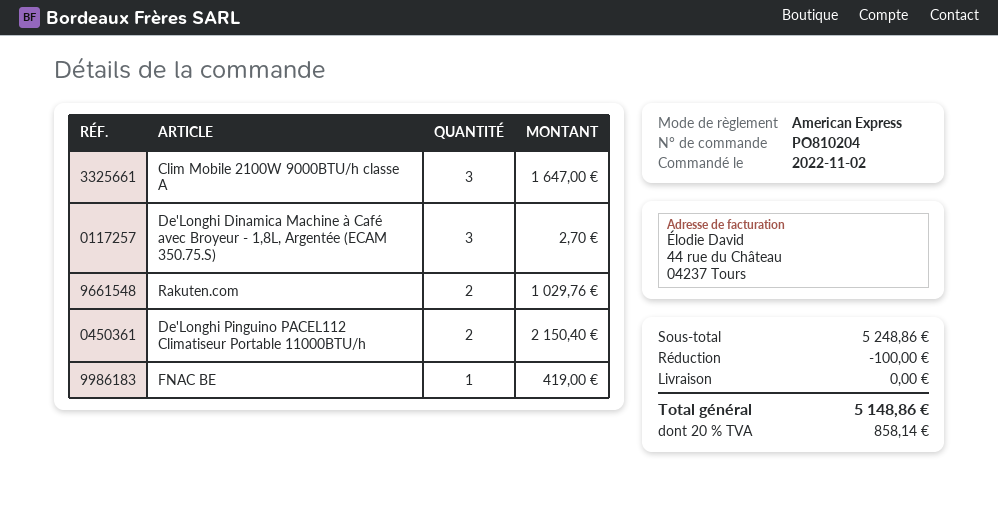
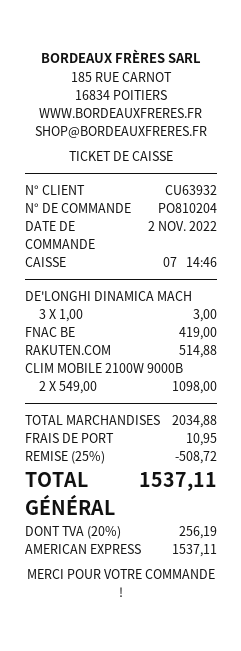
Clim Mobile 2100W 9000BTU/h classe A: 3 for 1647.00 -> 2 for 1098.00
De'Longhi Dinamica Machine à Café avec Broyeur - 1,8L, Argentéе (ECAM 350.75.S): 3 for 2.70 -> 3 for 3.00
Rakuten.com: 2 for 1029.76 -> 1 for 514.88
De'Longhi Pinguino PACEL112 Climatiseur Portable 11000BTU/h: 2 for 2150.40 -> none
subtotal: 5248.86 -> 2034.88
discount: 100.00 -> 508.72
shipping: 0.00 -> 10.95
tax: 20% = 858.14 -> 20% = 256.19
total: 5148.86 -> 1537.11

